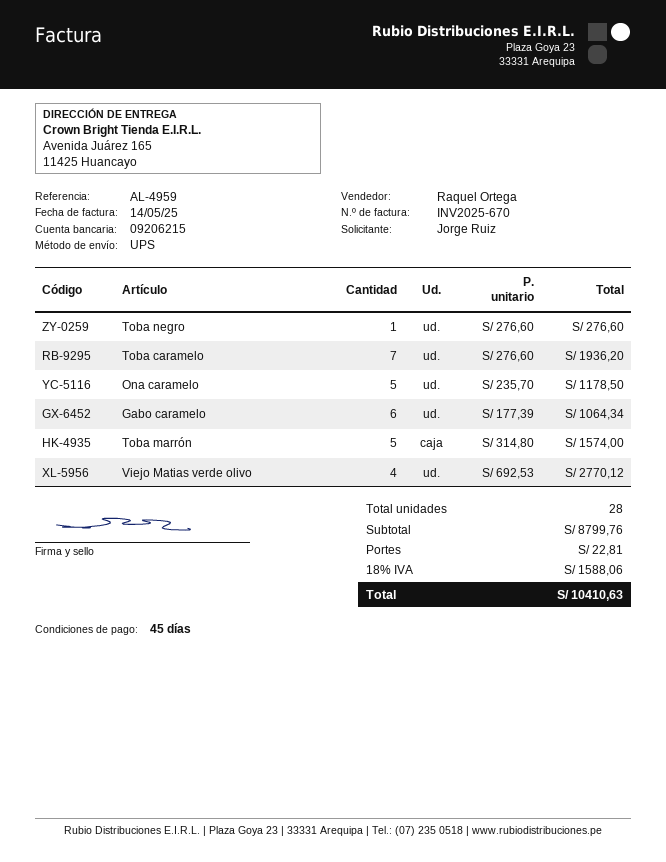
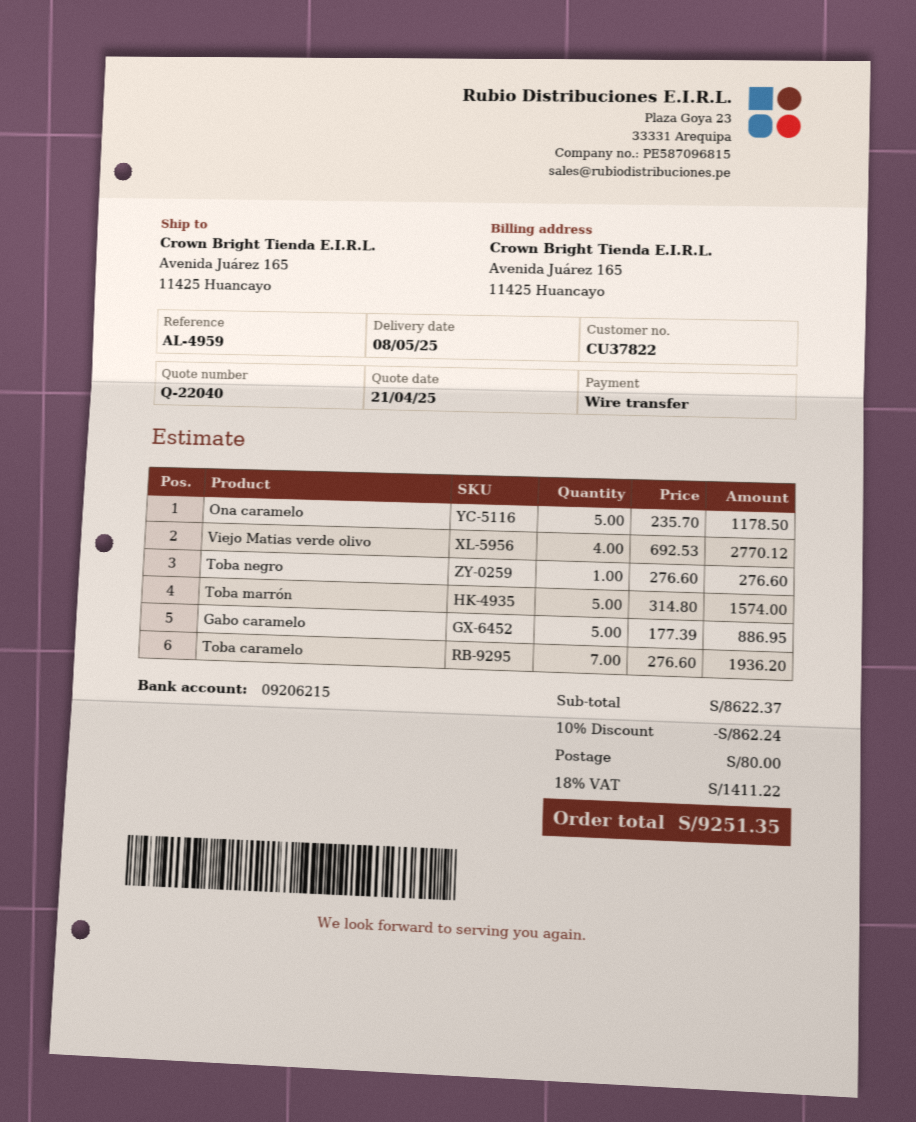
Gabo caramelo: 6 x 177.39 = 1064.34 -> 5 x 177.39 = 886.95
subtotal: 8799.76 -> 8622.37
discount: none -> 10% = 862.24
shipping: 22.81 -> 80.00
tax: 18% = 1588.06 -> 18% = 1411.22
total: 10410.63 -> 9251.35

